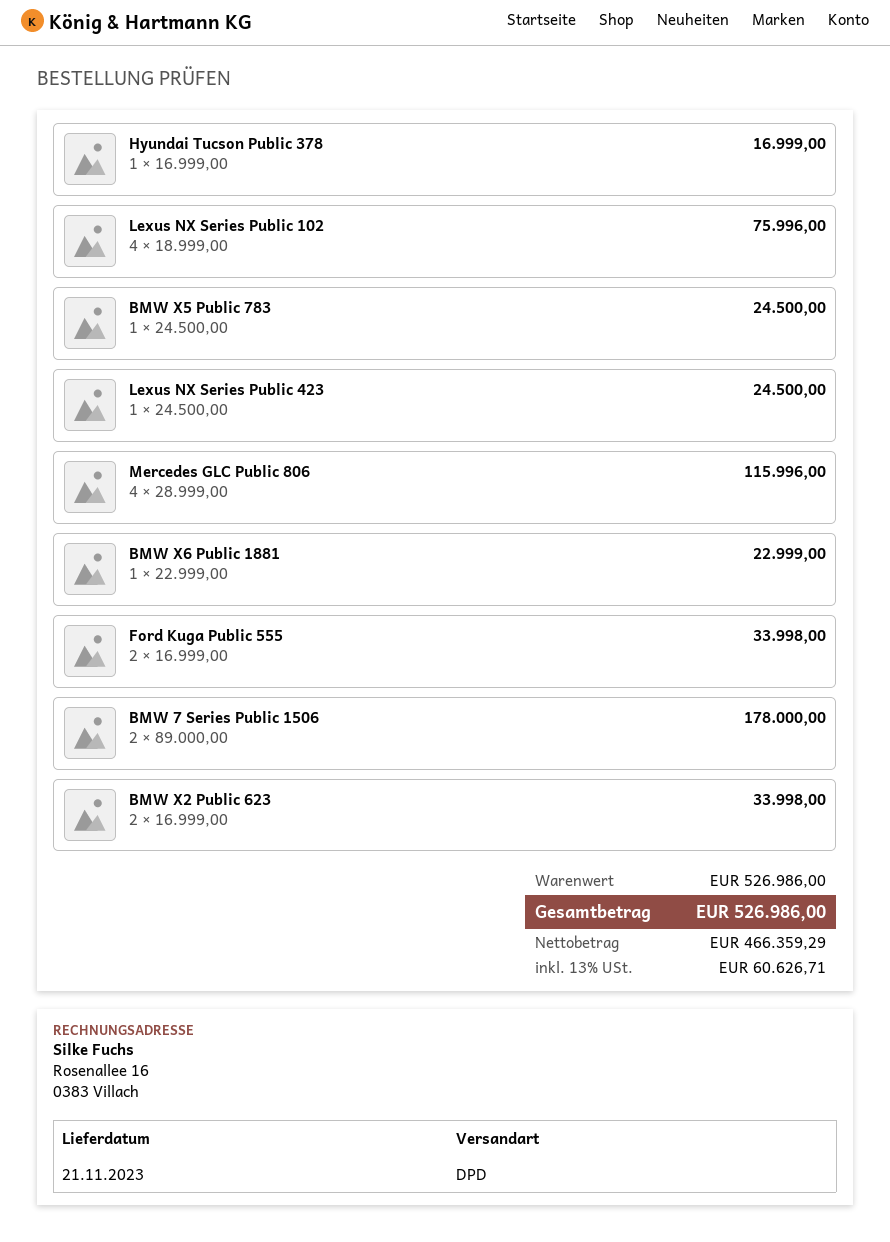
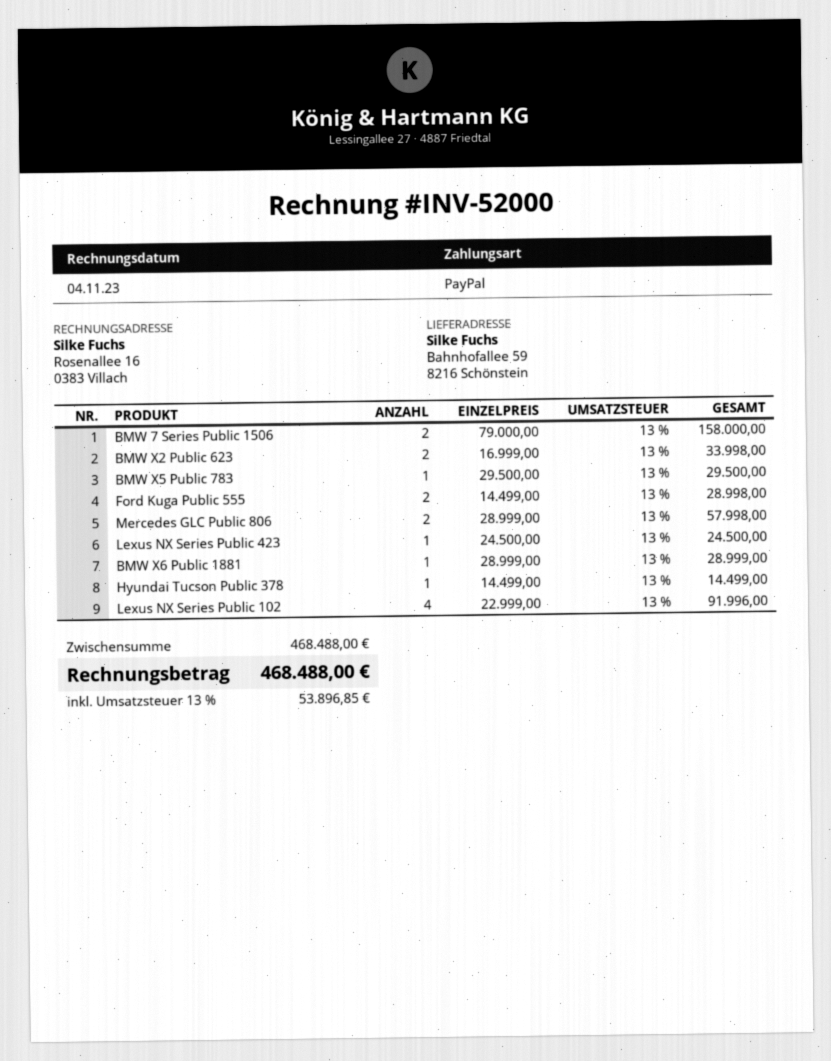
Hyundai Tucson Public 378: 1 x 16999.00 = 16999.00 -> 1 x 14499.00 = 14499.00
Lexus NX Series Public 102: 4 x 18999.00 = 75996.00 -> 4 x 22999.00 = 91996.00
BMW X5 Public 783: 1 x 24500.00 = 24500.00 -> 1 x 29500.00 = 29500.00
Mercedes GLC Public 806: 4 x 28999.00 = 115996.00 -> 2 x 28999.00 = 57998.00
BMW X6 Public 1881: 1 x 22999.00 = 22999.00 -> 1 x 28999.00 = 28999.00
Ford Kuga Public 555: 2 x 16999.00 = 33998.00 -> 2 x 14499.00 = 28998.00
BMW 7 Series Public 1506: 2 x 89000.00 = 178000.00 -> 2 x 79000.00 = 158000.00
subtotal: 526986.00 -> 468488.00
tax: 13% = 60626.71 -> 13% = 53896.85
total: 526986.00 -> 468488.00

